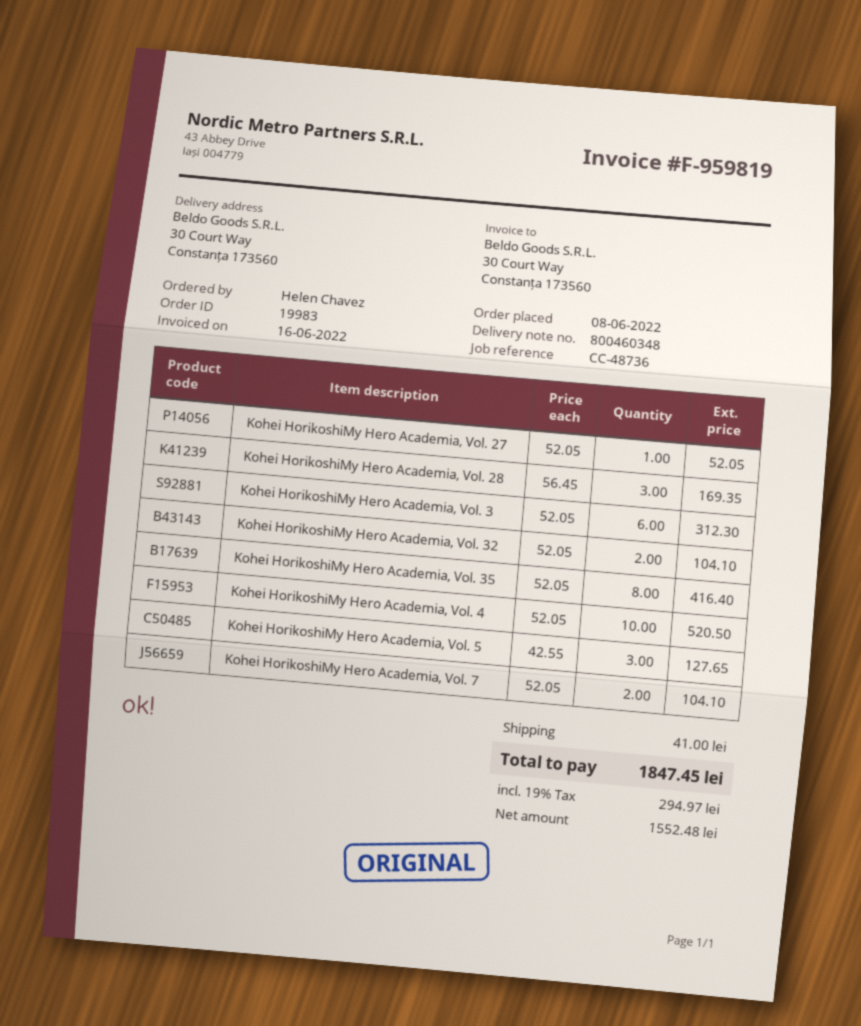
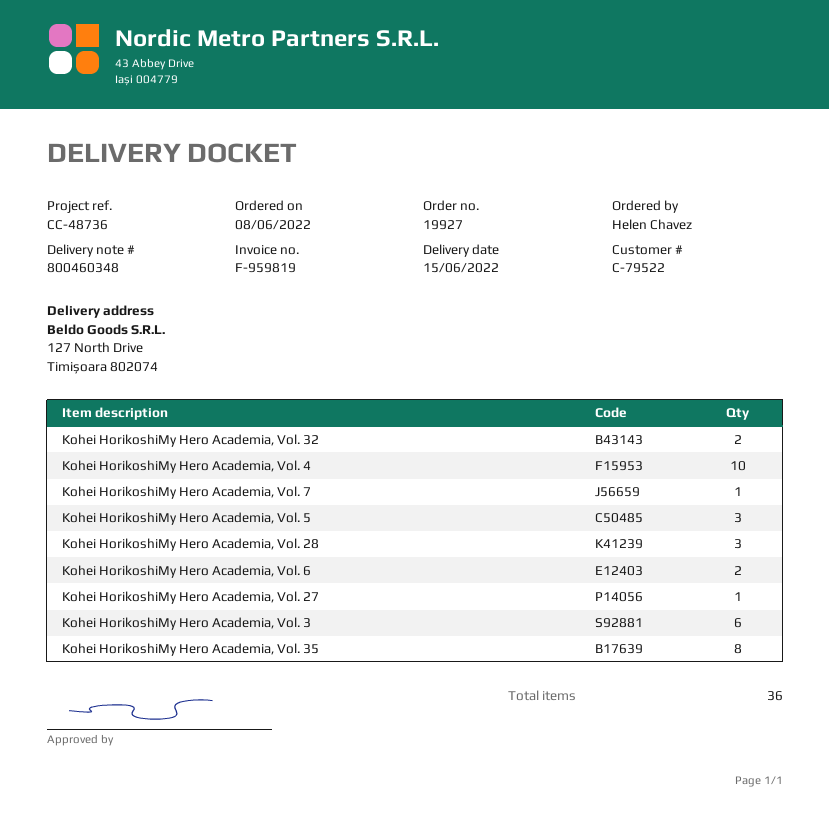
order number: 19983 -> 19927
ship to: 30 Court Way, Constanța 173560 -> 127 North Drive, Timișoara 802074
Kohei HorikoshiMy Hero Academia, Vol. 7: 2 -> 1
Kohei HorikoshiMy Hero Academia, Vol. 6: none -> 2

